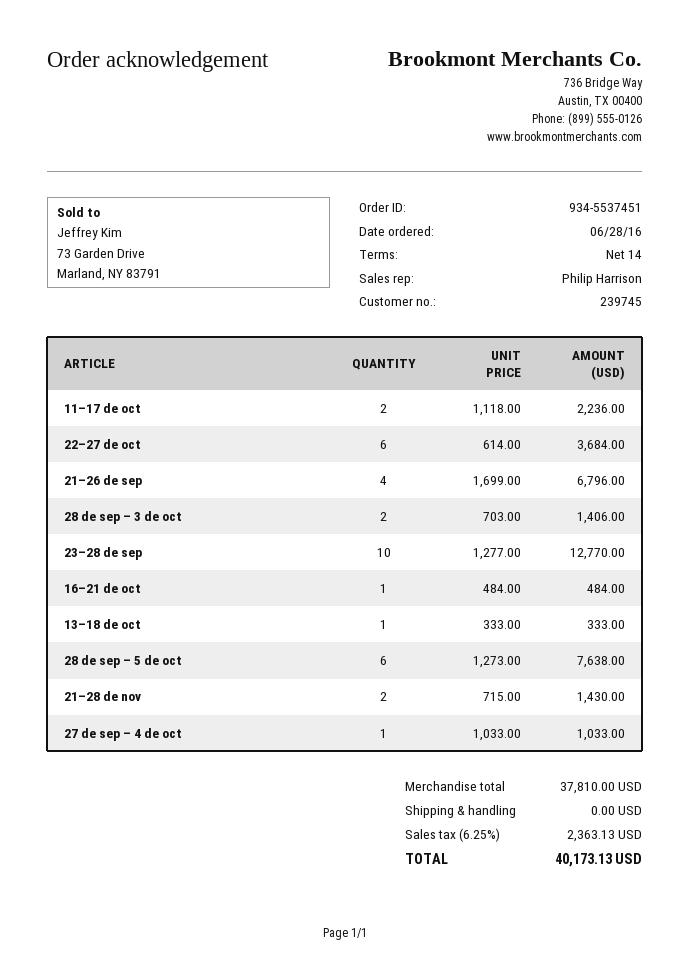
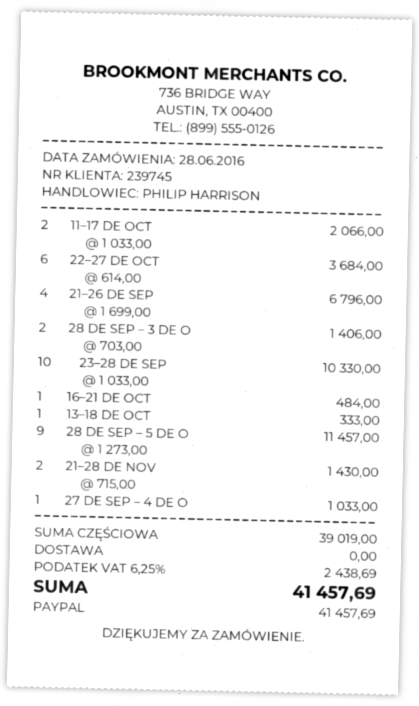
11–17 de oct: 2 x 1118.00 = 2236.00 -> 2 x 1033.00 = 2066.00
23–28 de sep: 10 x 1277.00 = 12770.00 -> 10 x 1033.00 = 10330.00
28 de sep – 5 de oct: 6 x 1273.00 = 7638.00 -> 9 x 1273.00 = 11457.00
subtotal: 37810.00 -> 39019.00
tax: 6.25% = 2363.13 -> 6.25% = 2438.69
total: 40173.13 -> 41457.69

